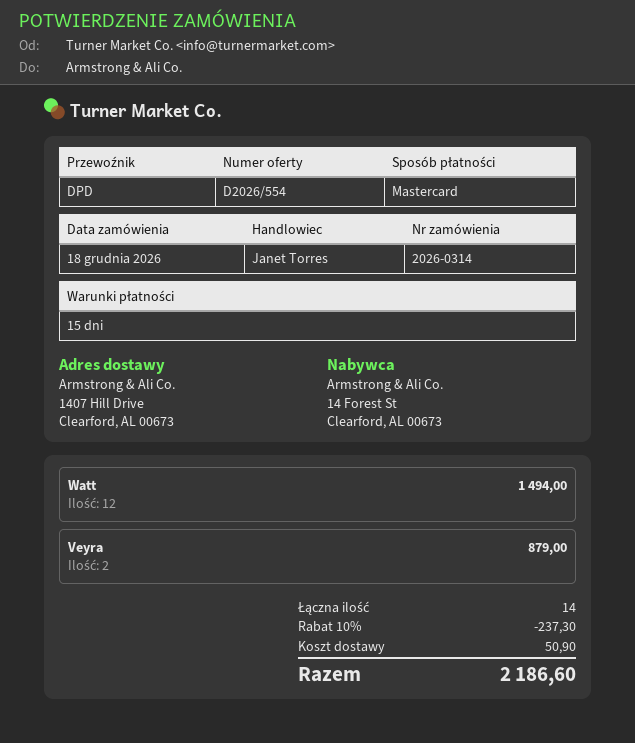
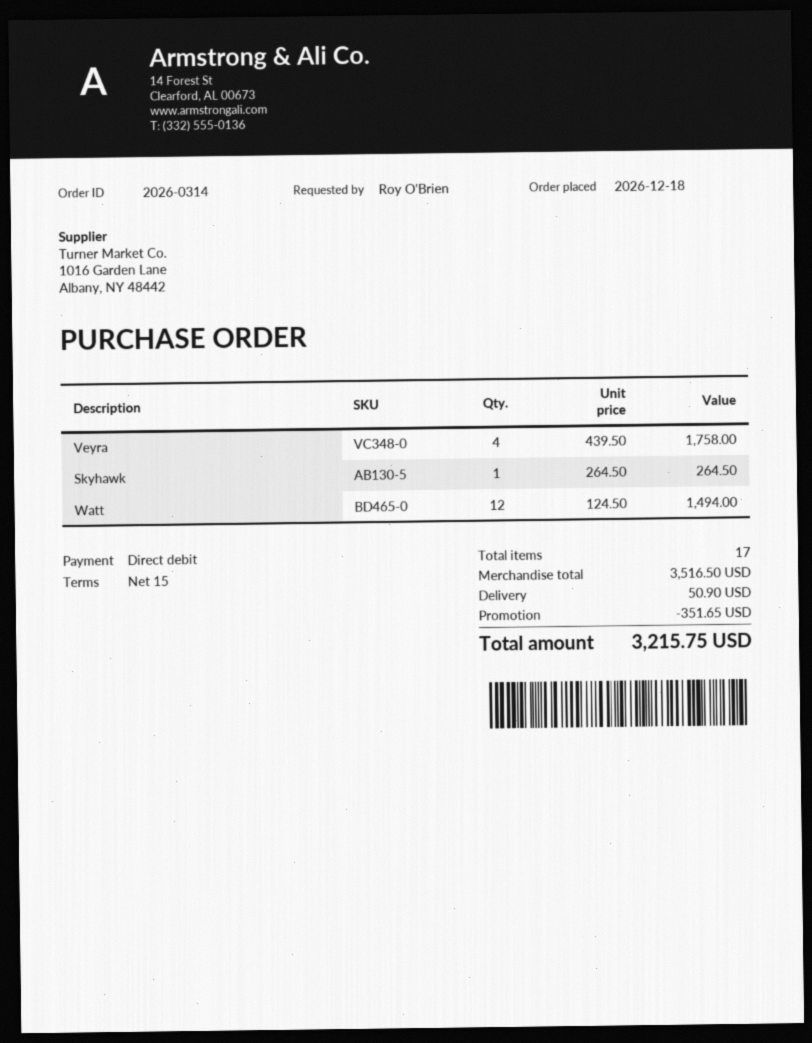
payment method: Mastercard -> direct debit
Veyra: 2 for 879.00 -> 4 for 1758.00
Skyhawk: none -> 1 for 264.50
total quantity: 14 -> 17
discount: 237.30 -> 351.65
total: 2186.60 -> 3215.75

